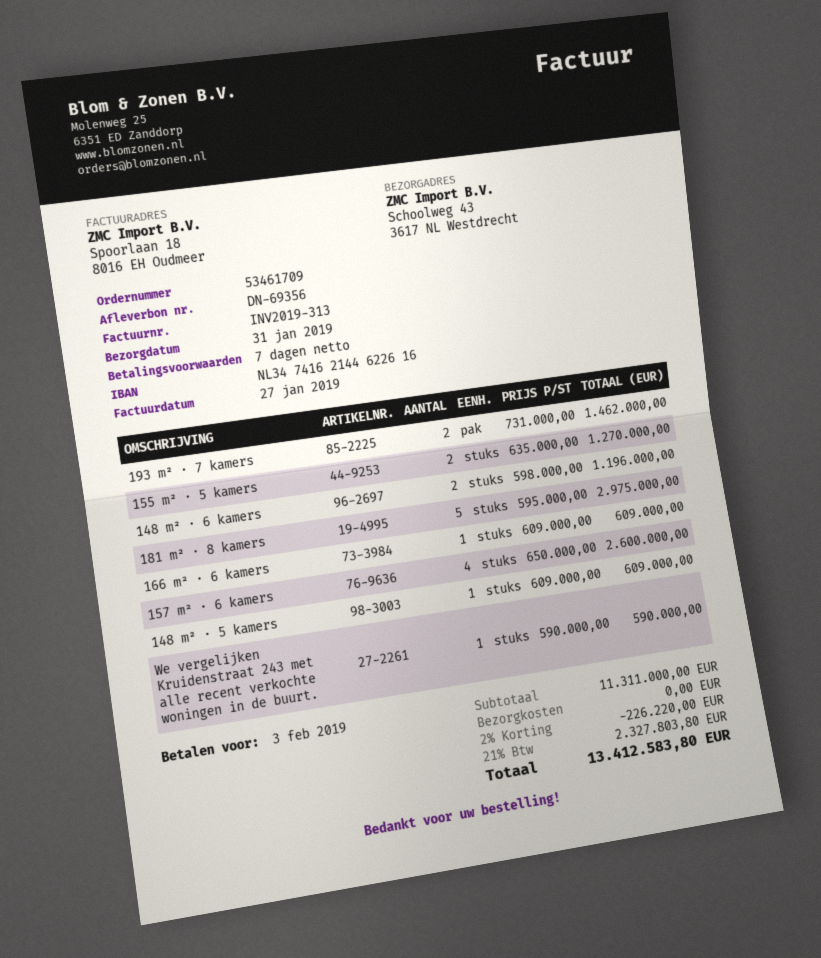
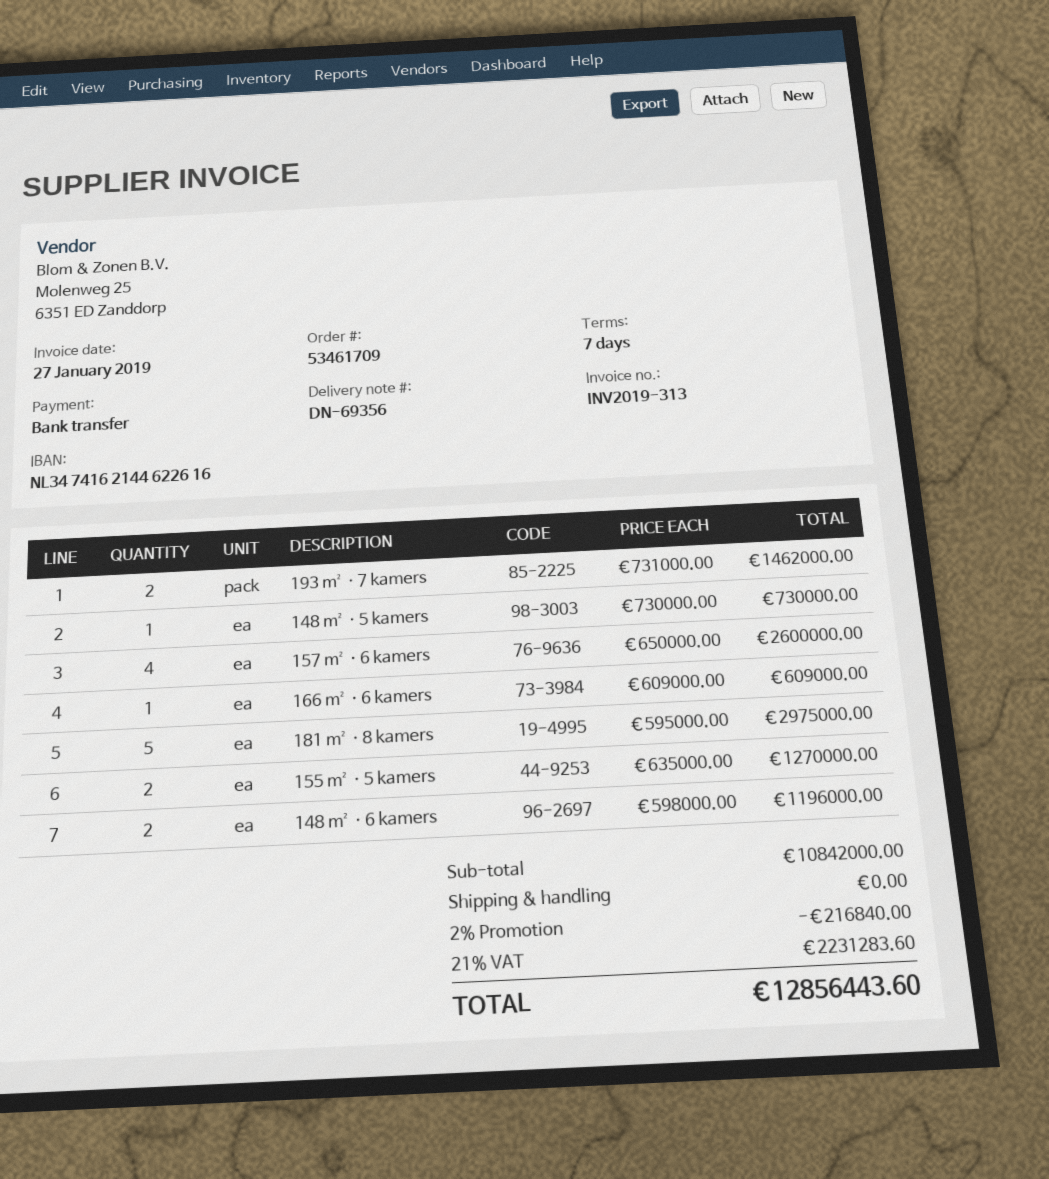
148 m² · 5 kamers: 1 x 609000.00 = 609000.00 -> 1 x 730000.00 = 730000.00
We vergelijken Kruidenstraat 243 met alle recent verkochte woningen in de buurt.: 1 x 590000.00 = 590000.00 -> none
subtotal: 11311000.00 -> 10842000.00
discount: 2% = 226220.00 -> 2% = 216840.00
tax: 21% = 2327803.80 -> 21% = 2231283.60
total: 13412583.80 -> 12856443.60

